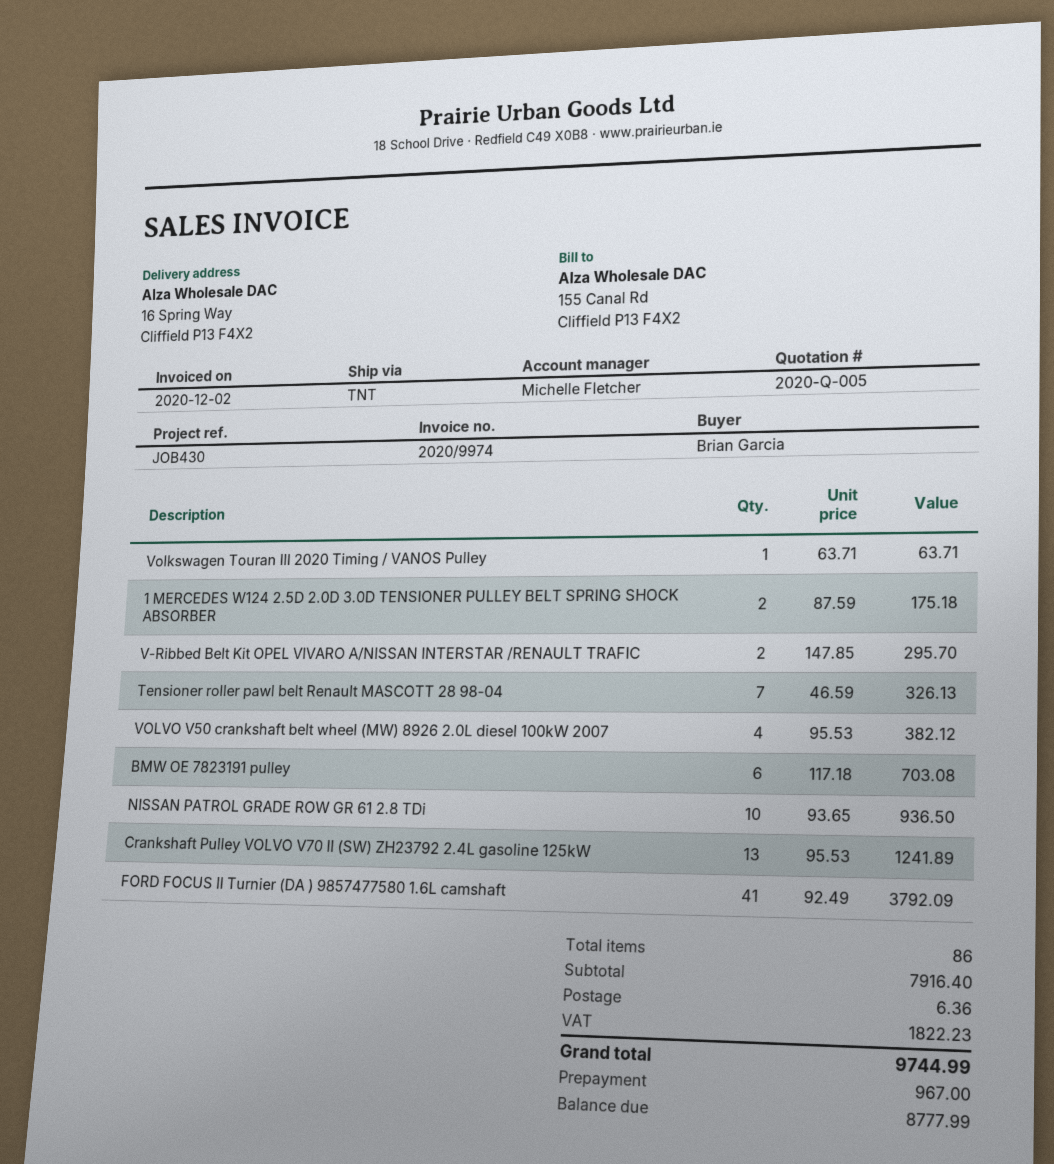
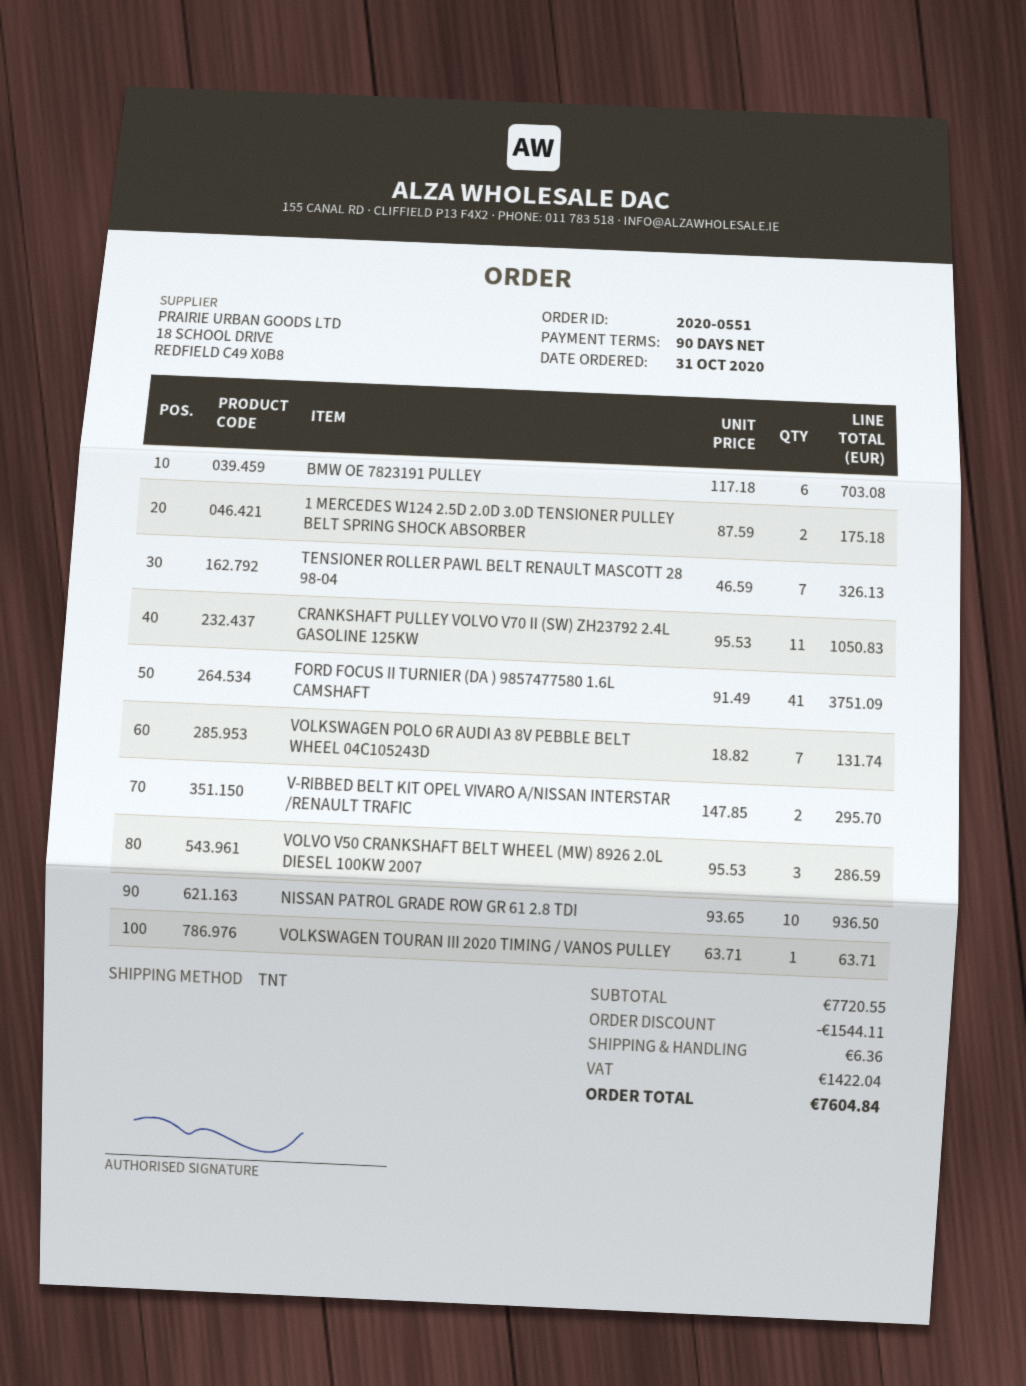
VOLVO V50 crankshaft belt wheel (MW) 8926 2.0L diesel 100kW 2007: 4 x 95.53 = 382.12 -> 3 x 95.53 = 286.59
Crankshaft Pulley VOLVO V70 II (SW) ZH23792 2.4L gasoline 125kW: 13 x 95.53 = 1241.89 -> 11 x 95.53 = 1050.83
FORD FOCUS II Turnier (DA ) 9857477580 1.6L camshaft: 41 x 92.49 = 3792.09 -> 41 x 91.49 = 3751.09
VOLKSWAGEN POLO 6R AUDI A3 8V PEBBLE BELT WHEEL 04C105243D: none -> 7 x 18.82 = 131.74
subtotal: 7916.40 -> 7720.55
discount: none -> 1544.11
tax: 1822.23 -> 1422.04
total: 9744.99 -> 7604.84

